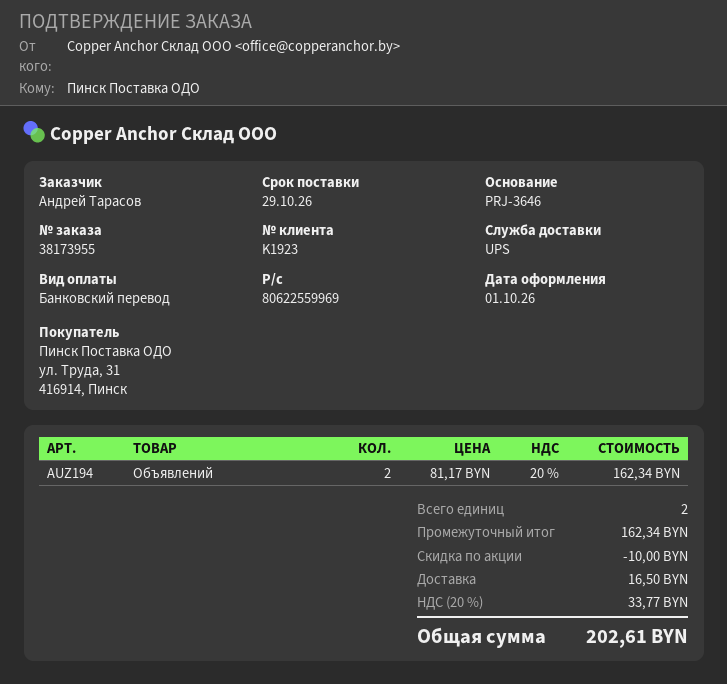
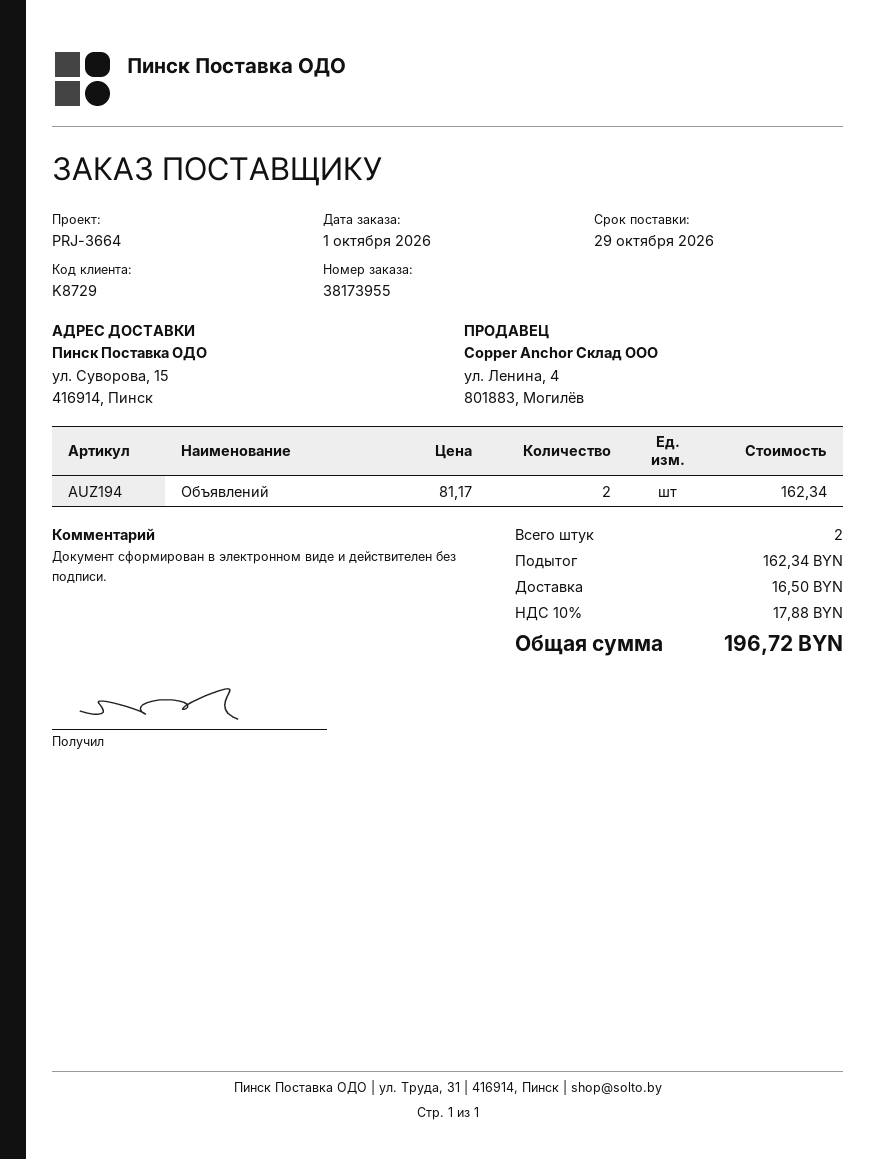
customer number: K1923 -> K8729
reference: PRJ-3646 -> PRJ-3664
discount: 10.00 -> none
tax: 20% = 33.77 -> 10% = 17.88
total: 202.61 -> 196.72

